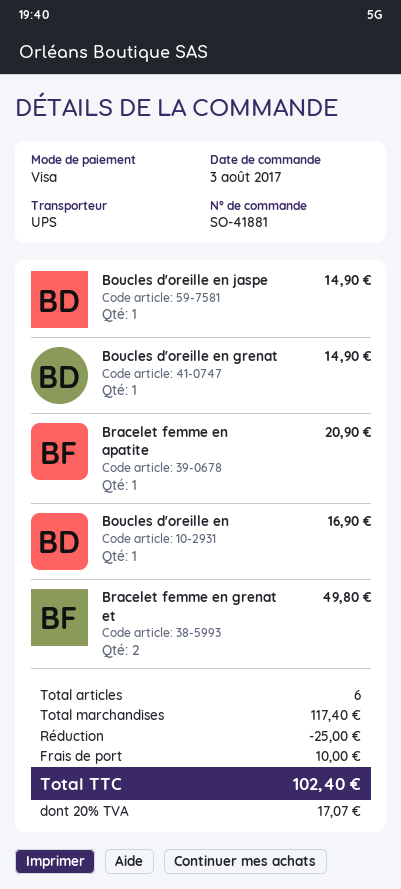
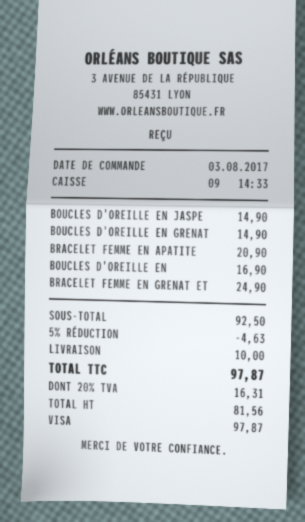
Bracelet femme en grenat et: 2 for 49.80 -> 1 for 24.90
subtotal: 117.40 -> 92.50
discount: 25.00 -> 4.63
tax: 20% = 17.07 -> 20% = 16.31
total: 102.40 -> 97.87

